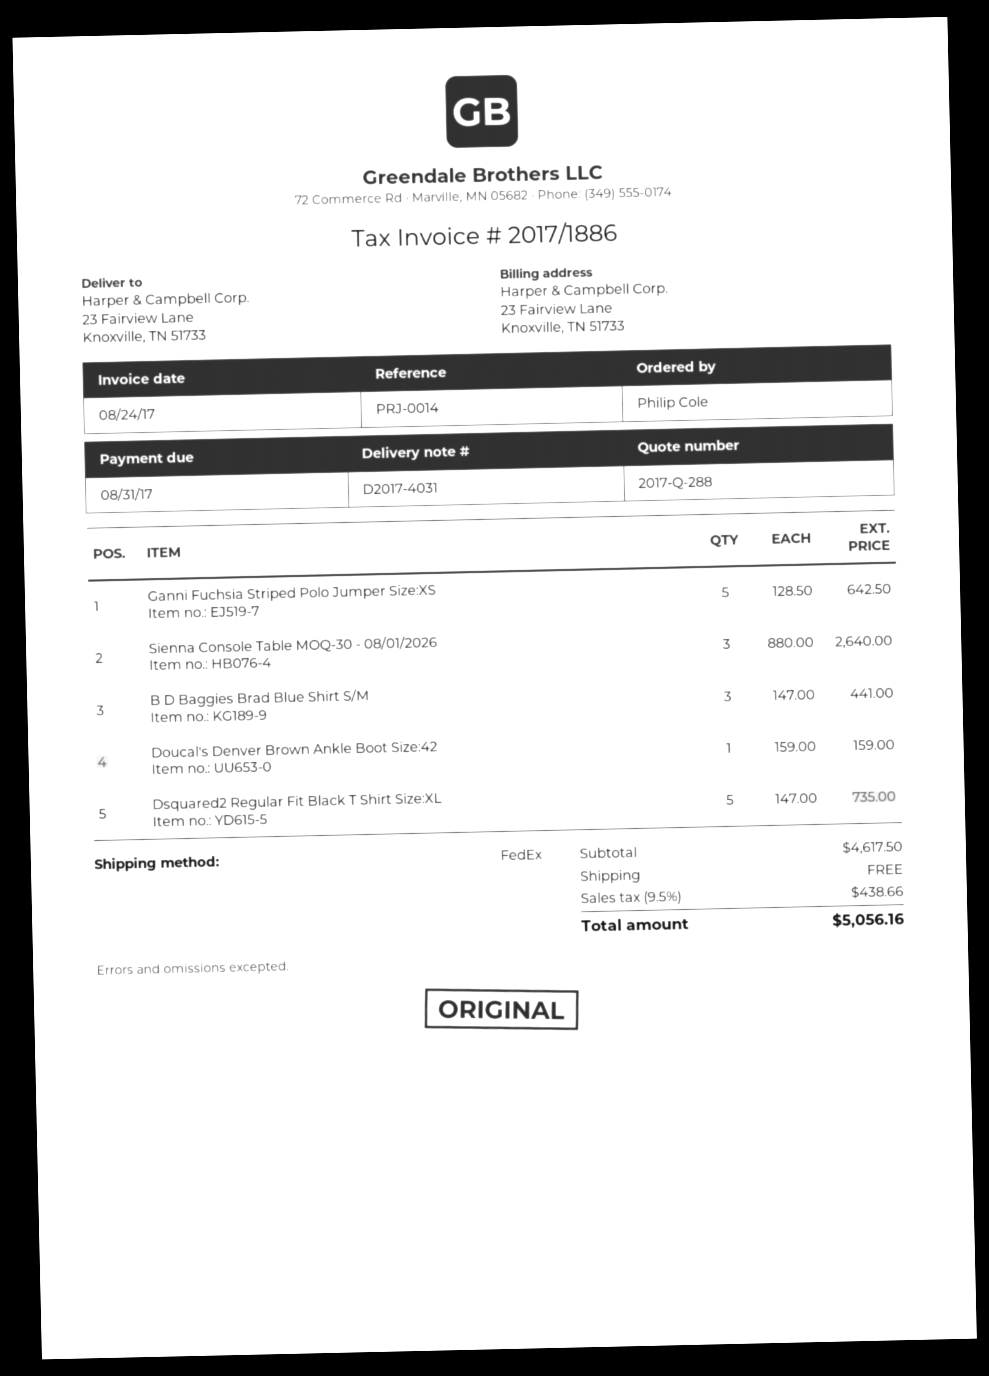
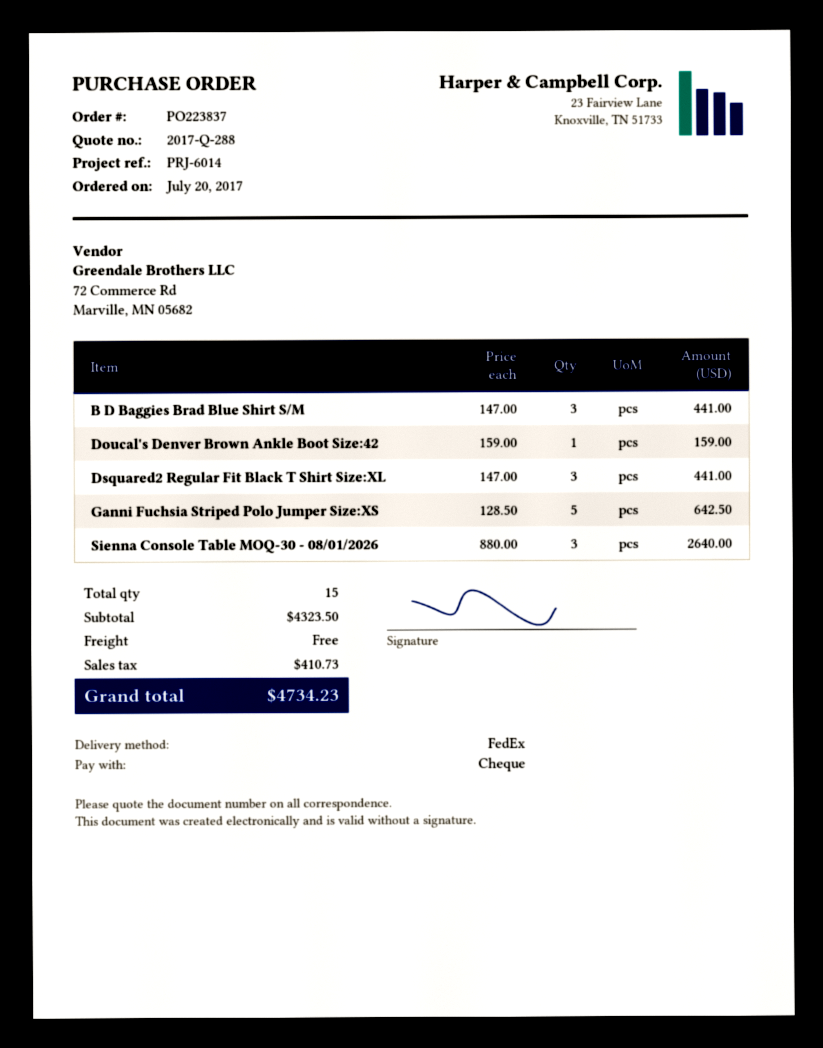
reference: PRJ-0014 -> PRJ-6014
Dsquared2 Regular Fit Black T Shirt Size:XL: 5 x 147.00 = 735.00 -> 3 x 147.00 = 441.00
subtotal: 4617.50 -> 4323.50
tax: 438.66 -> 410.73
total: 5056.16 -> 4734.23

